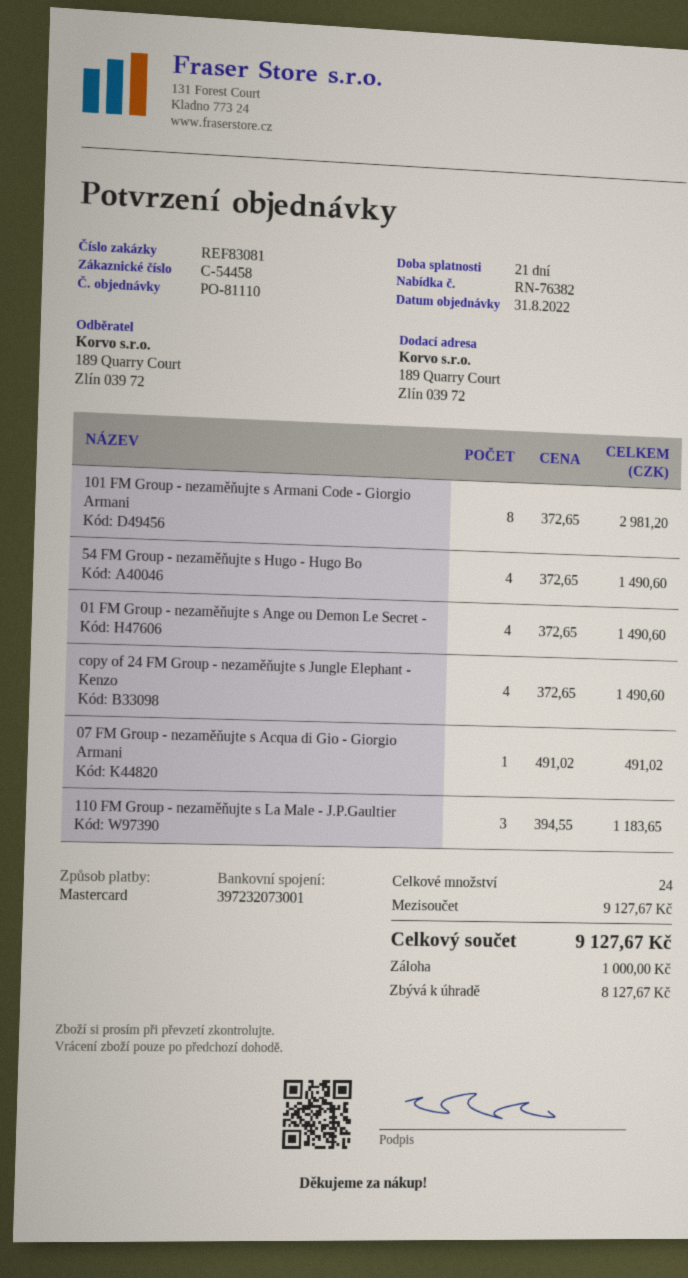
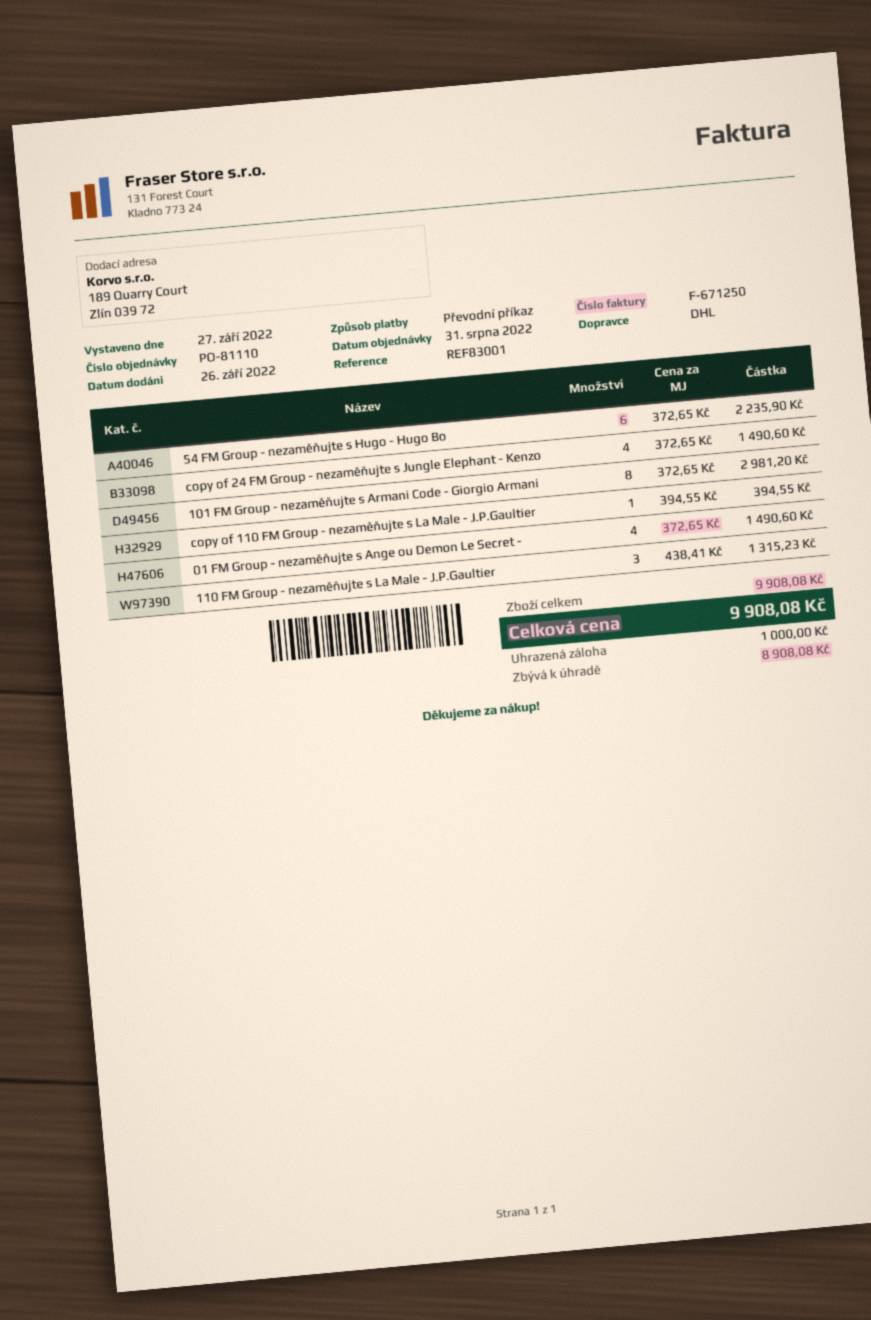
reference: REF83081 -> REF83001
payment method: Mastercard -> bank transfer
54 FM Group - nezaměňujte s Hugo - Hugo Bo: 4 x 372.65 = 1490.60 -> 6 x 372.65 = 2235.90
07 FM Group - nezaměňujte s Acqua di Gio - Giorgio Armani: 1 x 491.02 = 491.02 -> none
110 FM Group - nezaměňujte s La Male - J.P.Gaultier: 3 x 394.55 = 1183.65 -> 3 x 438.41 = 1315.23
copy of 110 FM Group - nezaměňujte s La Male - J.P.Gaultier: none -> 1 x 394.55 = 394.55
subtotal: 9127.67 -> 9908.08
total: 9127.67 -> 9908.08
balance: 8127.67 -> 8908.08

